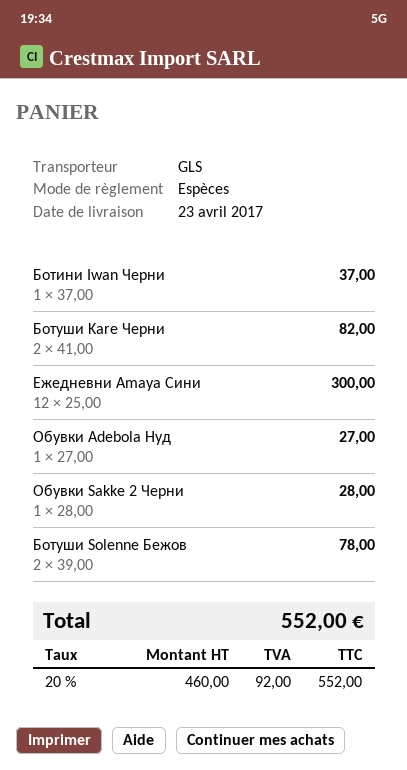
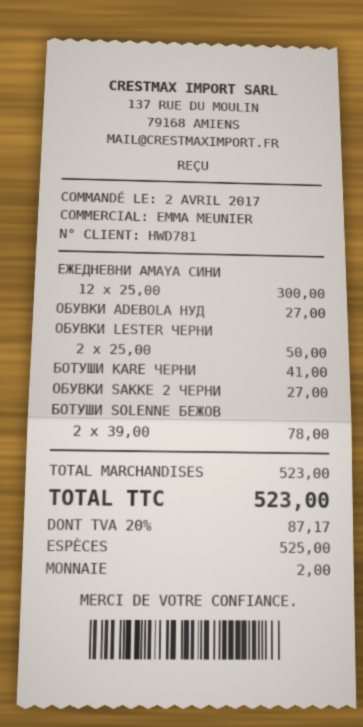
Ботини Iwan Черни: 1 x 37.00 = 37.00 -> none
Ботуши Kare Черни: 2 x 41.00 = 82.00 -> 1 x 41.00 = 41.00
Обувки Sakke 2 Черни: 1 x 28.00 = 28.00 -> 1 x 27.00 = 27.00
ОБУВКИ LESTER ЧЕРНИ: none -> 2 x 25.00 = 50.00
tax: 20% = 92.00 -> 20% = 87.17
total: 552.00 -> 523.00

